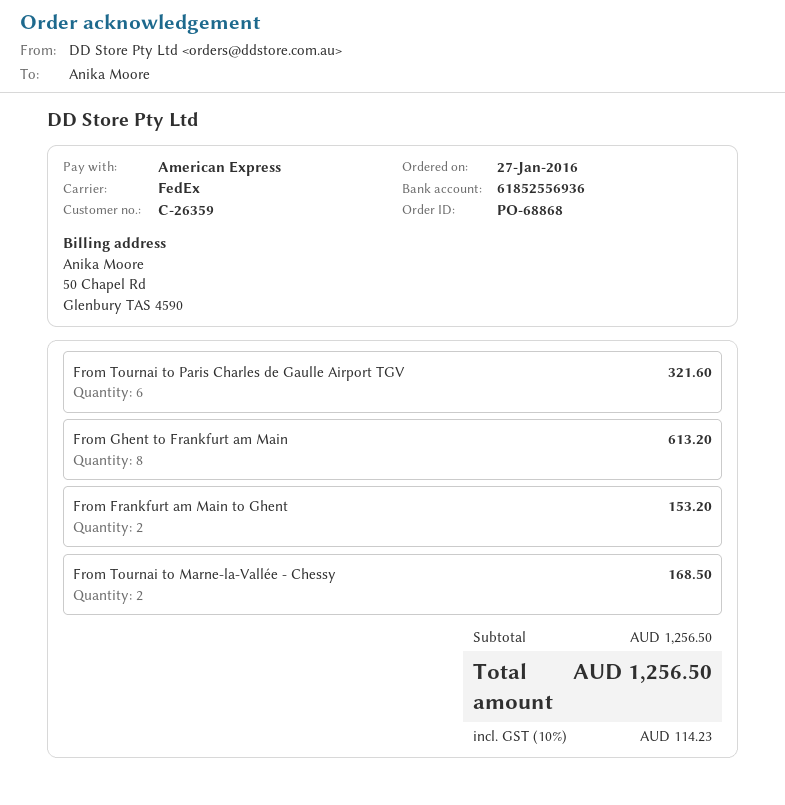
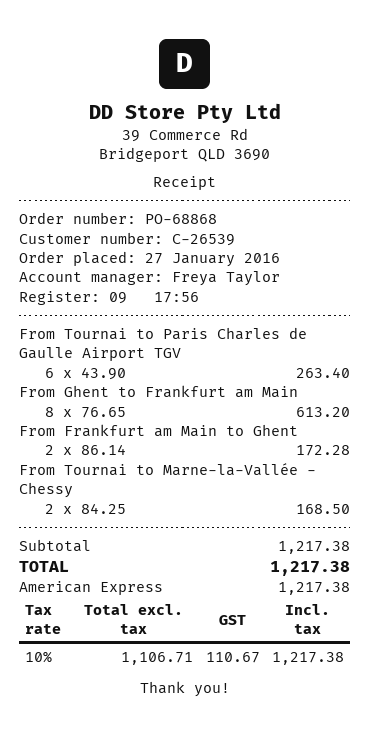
customer number: C-26359 -> C-26539
From Tournai to Paris Charles de Gaulle Airport TGV: 6 for 321.60 -> 6 for 263.40
From Frankfurt am Main to Ghent: 2 for 153.20 -> 2 for 172.28
subtotal: 1256.50 -> 1217.38
tax: 10% = 114.23 -> 10% = 110.67
total: 1256.50 -> 1217.38

